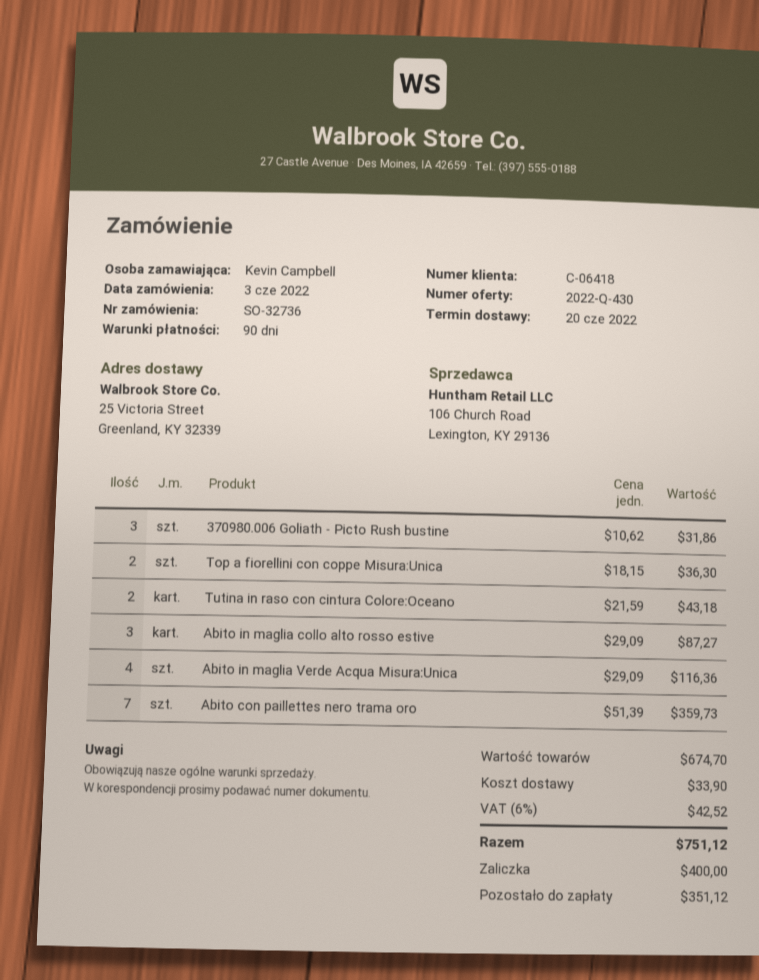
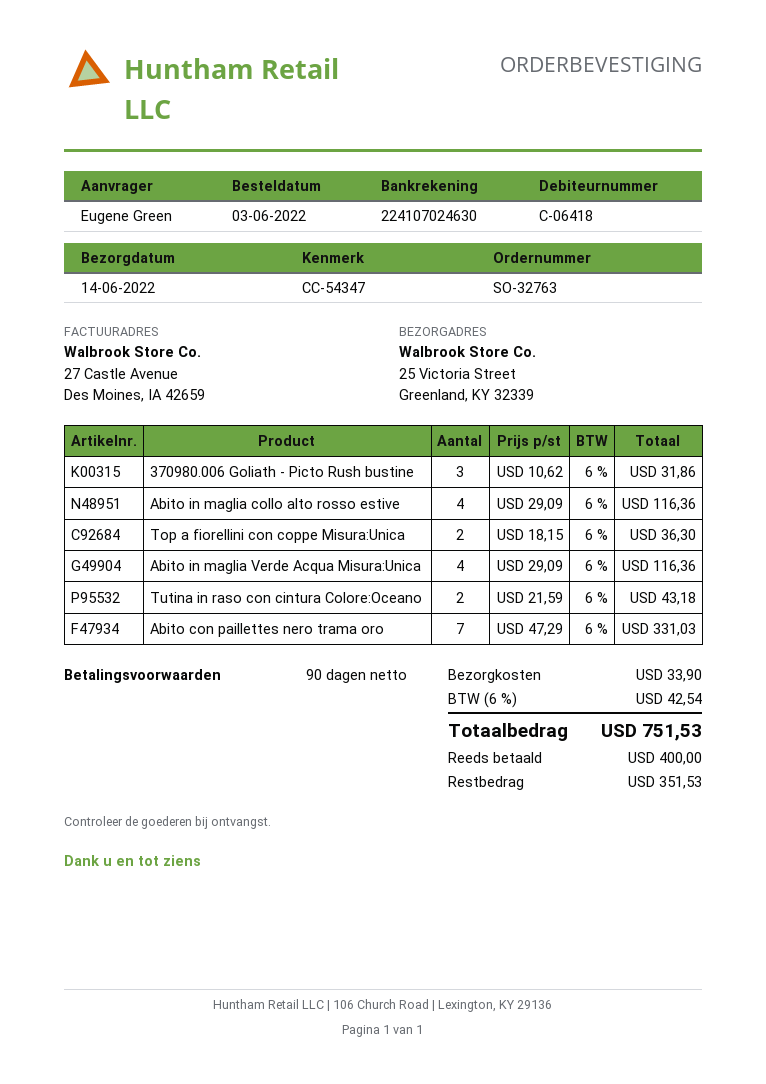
order number: SO-32736 -> SO-32763
delivery date: 2022-06-20 -> 2022-06-14
ordered by: Kevin Campbell -> Eugene Green
Abito in maglia collo alto rosso estive: 3 x 29.09 = 87.27 -> 4 x 29.09 = 116.36
Abito con paillettes nero trama oro: 7 x 51.39 = 359.73 -> 7 x 47.29 = 331.03
tax: 6% = 42.52 -> 6% = 42.54
total: 751.12 -> 751.53
balance: 351.12 -> 351.53

